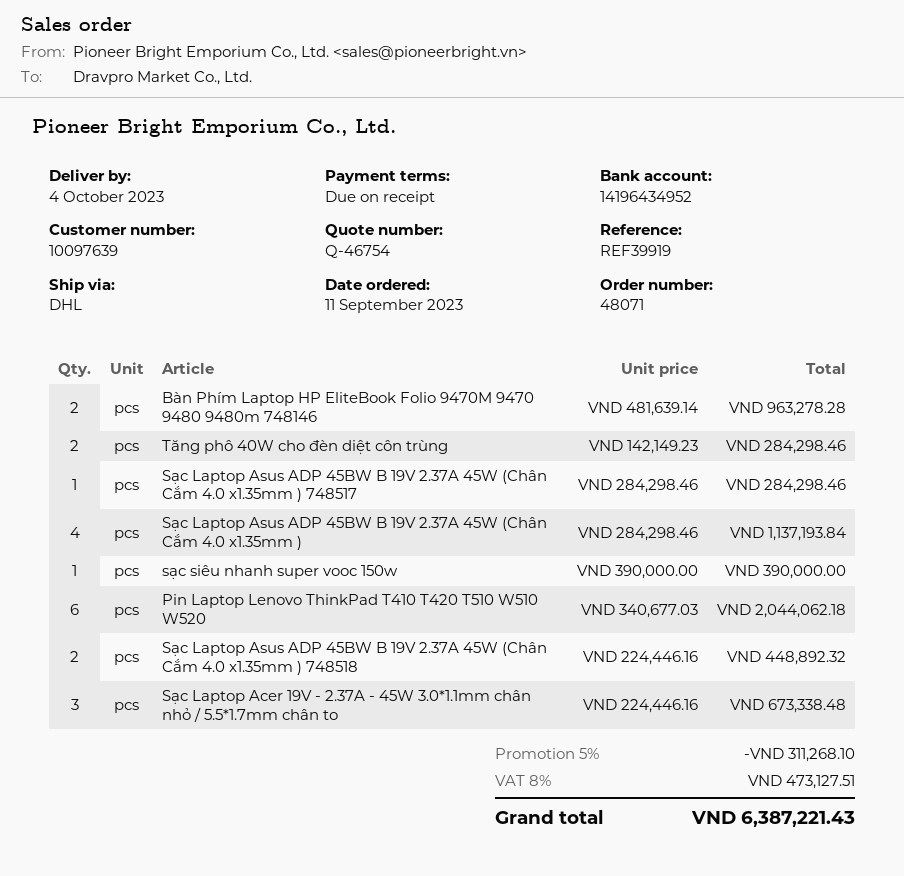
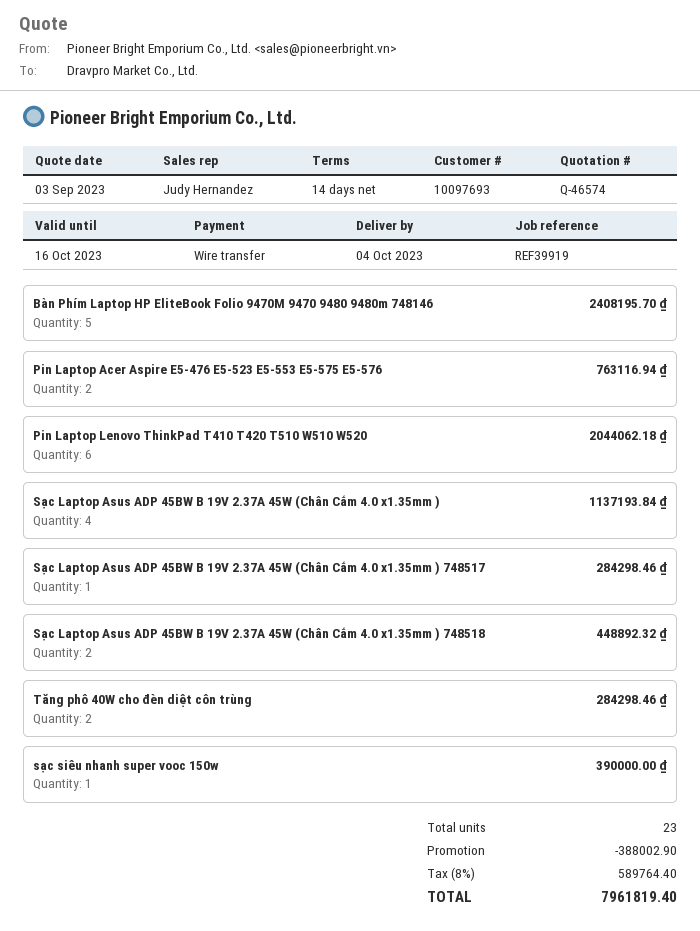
quote number: Q-46754 -> Q-46574
payment terms: on receipt -> 14 days
customer number: 10097639 -> 10097693
Bàn Phím Laptop HP EliteBook Folio 9470M 9470 9480 9480m 748146: 2 for 963278.28 -> 5 for 2408195.70
Sạc Laptop Acer 19V - 2.37A - 45W 3.0*1.1mm chân nhỏ / 5.5*1.7mm chân to: 3 for 673338.48 -> none
Pin Laptop Acer Aspire E5-476 E5-523 E5-553 E5-575 E5-576: none -> 2 for 763116.94
discount: 311268.10 -> 388002.90
tax: 8% = 473127.51 -> 8% = 589764.40
total: 6387221.43 -> 7961819.40

